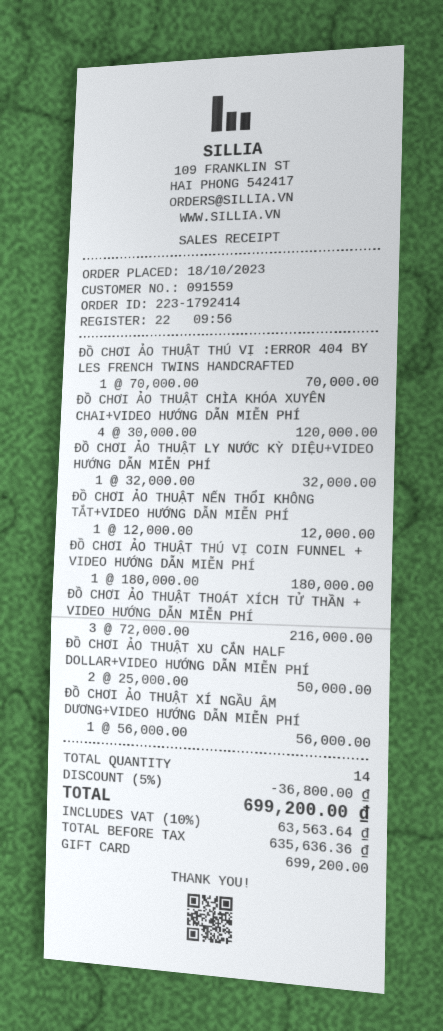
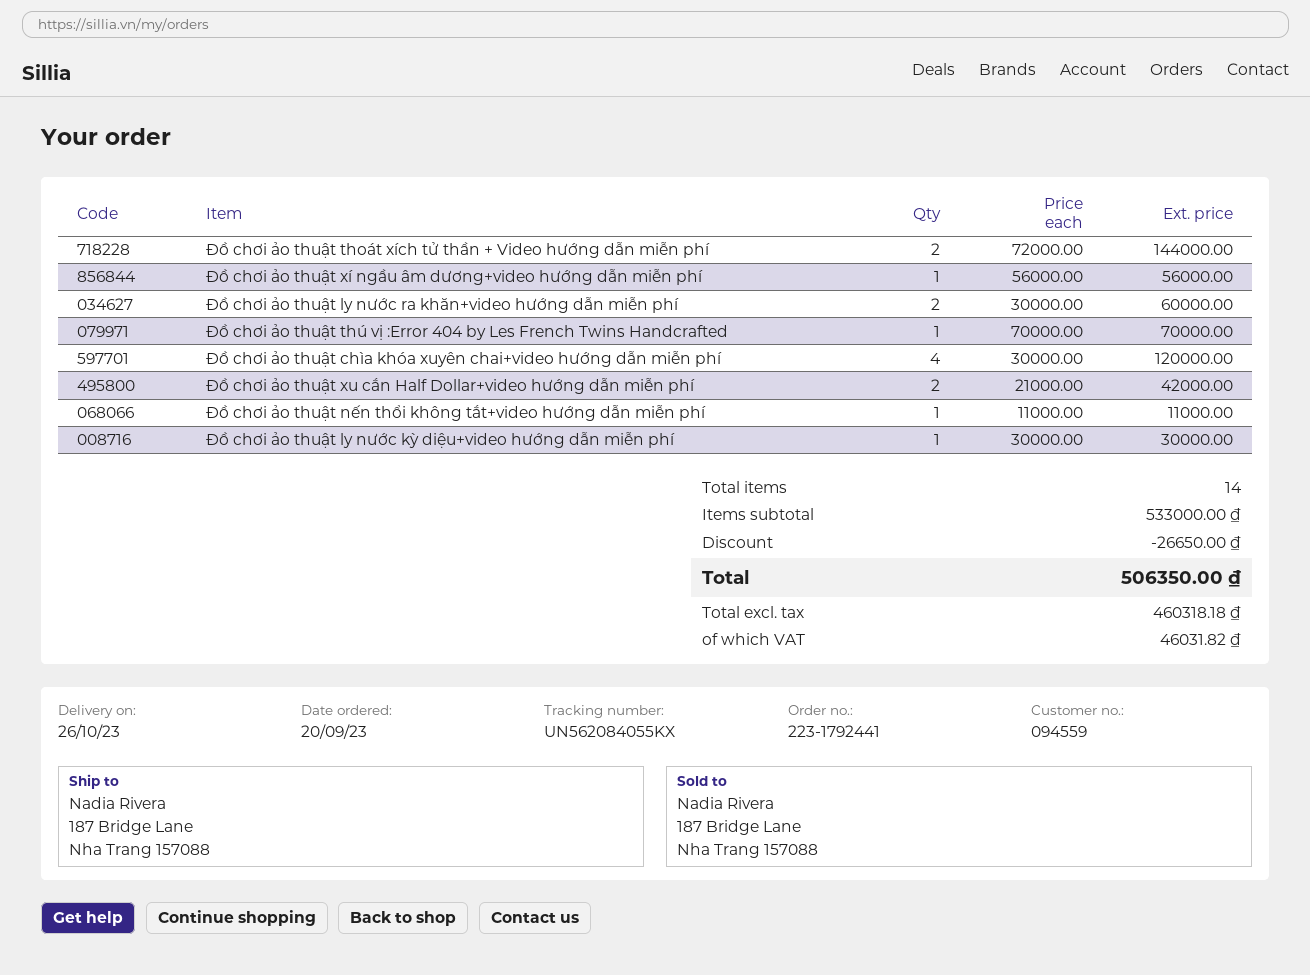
order number: 223-1792414 -> 223-1792441
order date: 2023-10-18 -> 2023-09-20
customer number: 091559 -> 094559
ĐỒ CHƠI ẢO THUẬT LY NƯỚC KỲ DIỆU+VIDEO HƯỚNG DẪN MIỄN PHÍ: 1 x 32000.00 = 32000.00 -> 1 x 30000.00 = 30000.00
ĐỒ CHƠI ẢO THUẬT NẾN THỔI KHÔNG TẮT+VIDEO HƯỚNG DẪN MIỄN PHÍ: 1 x 12000.00 = 12000.00 -> 1 x 11000.00 = 11000.00
ĐỒ CHƠI ẢO THUẬT THÚ VỊ COIN FUNNEL + VIDEO HƯỚNG DẪN MIỄN PHÍ: 1 x 180000.00 = 180000.00 -> none
ĐỒ CHƠI ẢO THUẬT THOÁT XÍCH TỬ THẦN + VIDEO HƯỚNG DẪN MIỄN PHÍ: 3 x 72000.00 = 216000.00 -> 2 x 72000.00 = 144000.00
ĐỒ CHƠI ẢO THUẬT XU CẮN HALF DOLLAR+VIDEO HƯỚNG DẪN MIỄN PHÍ: 2 x 25000.00 = 50000.00 -> 2 x 21000.00 = 42000.00
Đồ chơi ảo thuật ly nước ra khăn+video hướng dẫn miễn phí: none -> 2 x 30000.00 = 60000.00
discount: 36800.00 -> 26650.00
net: 635636.36 -> 460318.18
tax: 63563.64 -> 46031.82
total: 699200.00 -> 506350.00

